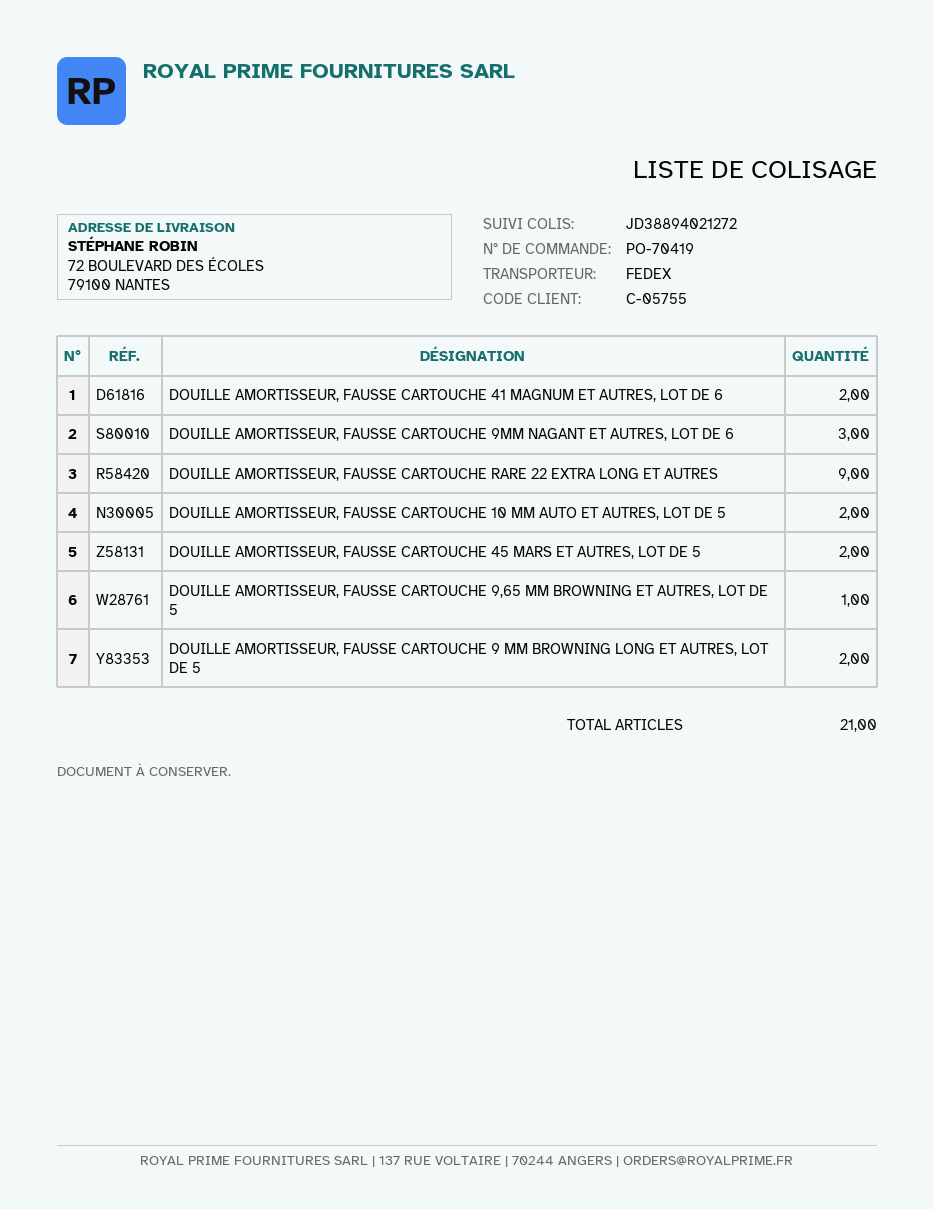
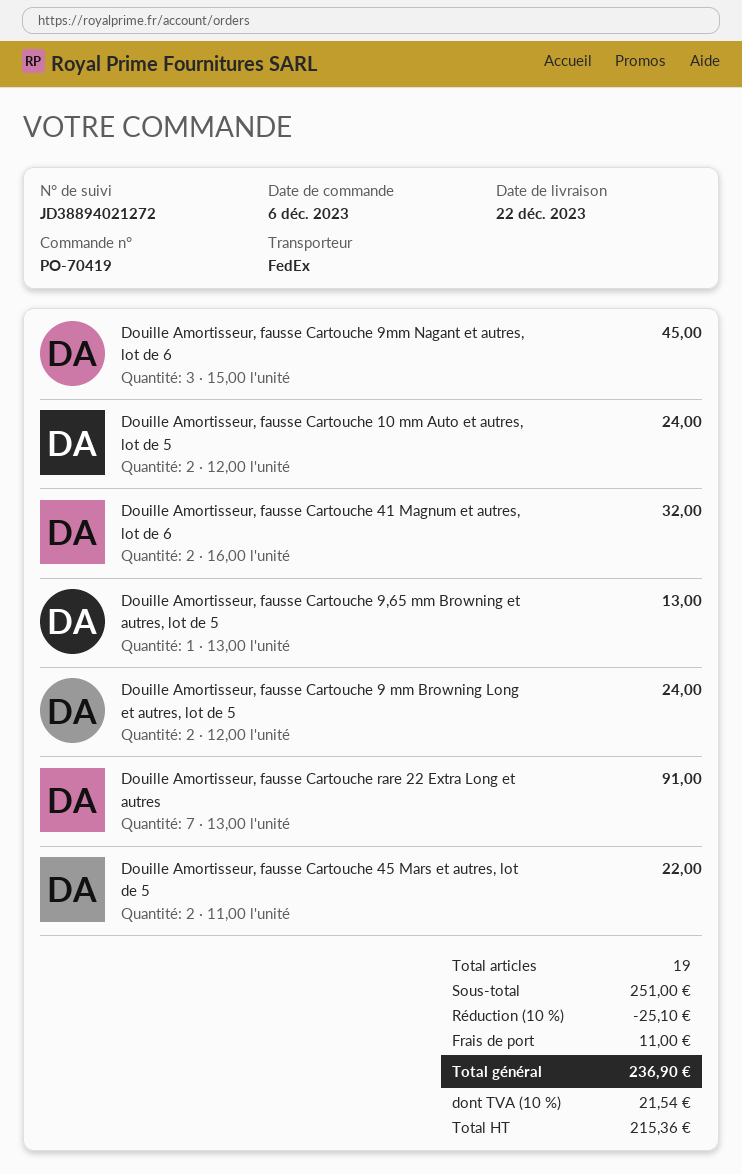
DOUILLE AMORTISSEUR, FAUSSE CARTOUCHE RARE 22 EXTRA LONG ET AUTRES: 9 -> 7
total quantity: 21 -> 19

